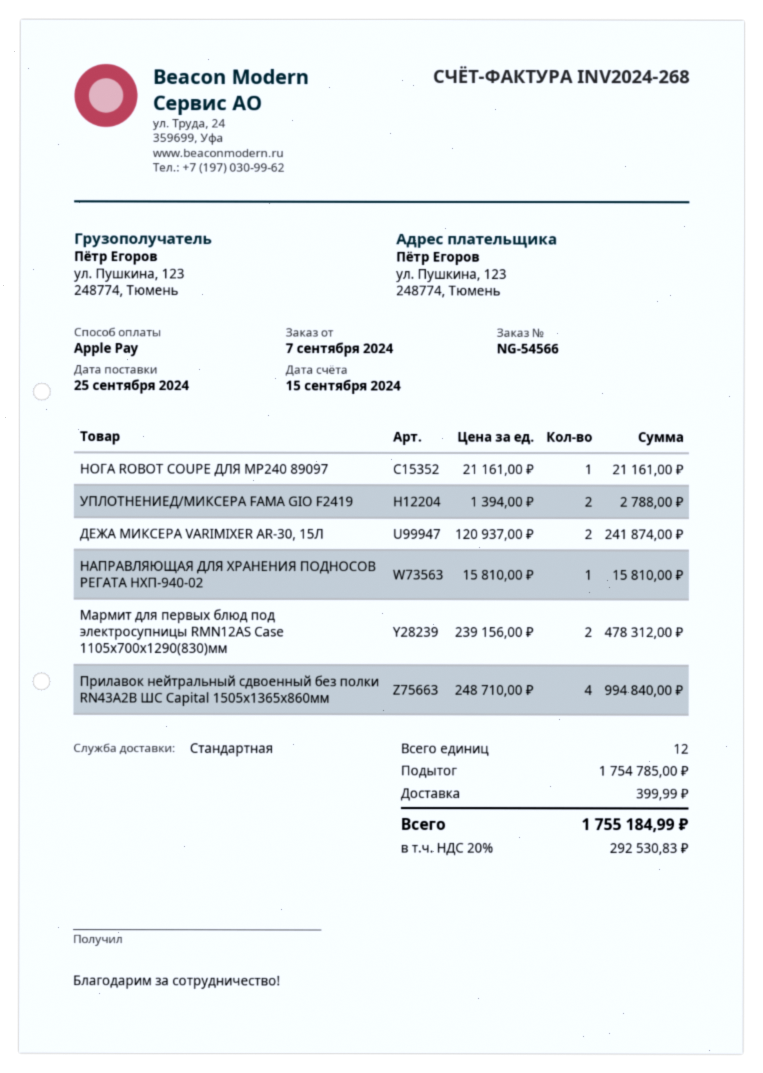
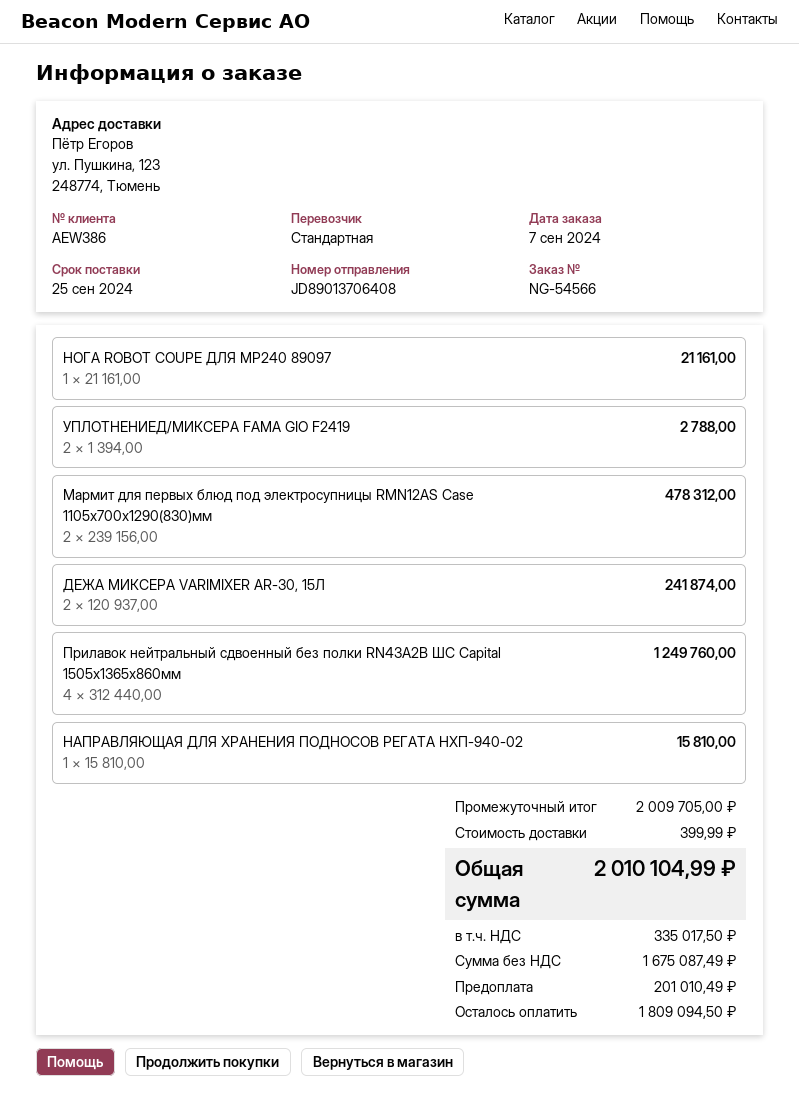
Прилавок нейтральный сдвоенный без полки RN43А2B ШС Capital 1505x1365x860мм: 4 x 248710.00 = 994840.00 -> 4 x 312440.00 = 1249760.00
subtotal: 1754785.00 -> 2009705.00
tax: 292530.83 -> 335017.50
total: 1755184.99 -> 2010104.99

